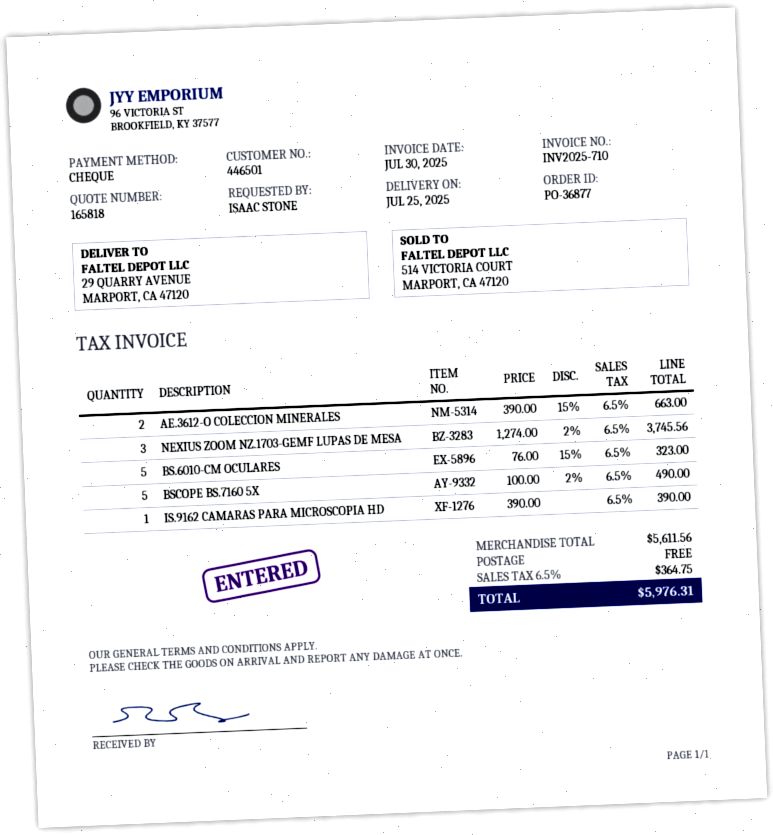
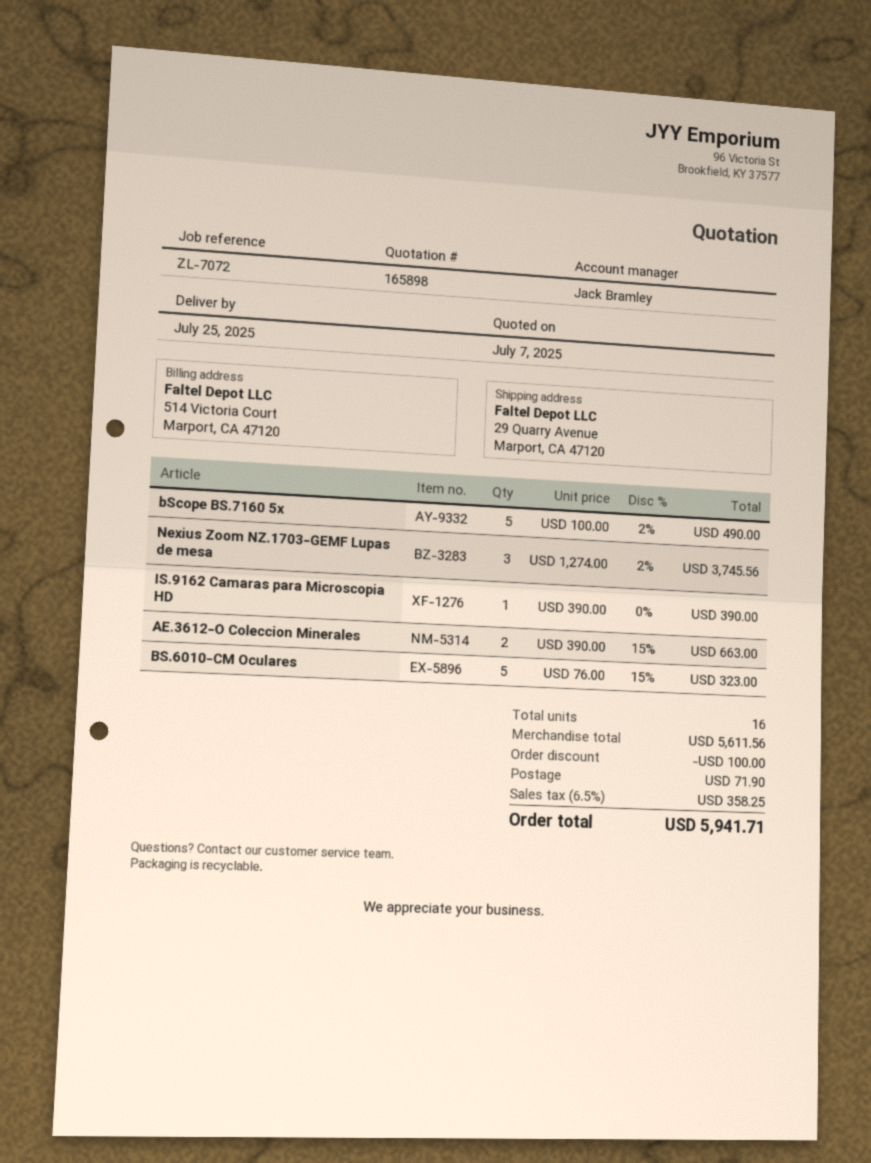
quote number: 165818 -> 165898
discount: none -> 100.00
shipping: 0.00 -> 71.90
tax: 6.5% = 364.75 -> 6.5% = 358.25
total: 5976.31 -> 5941.71

